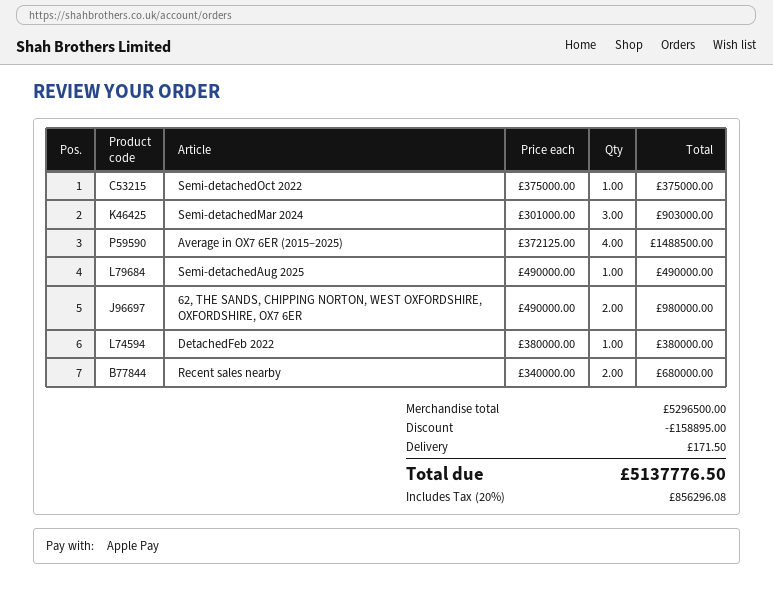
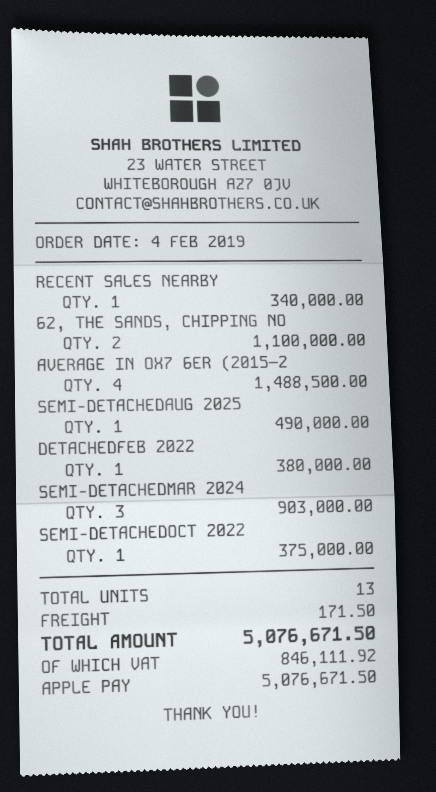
62, THE SANDS, CHIPPING NORTON, WEST OXFORDSHIRE, OXFORDSHIRE, OX7 6ER: 2 for 980000.00 -> 2 for 1100000.00
Recent sales nearby: 2 for 680000.00 -> 1 for 340000.00
discount: 158895.00 -> none
tax: 856296.08 -> 846111.92
total: 5137776.50 -> 5076671.50

